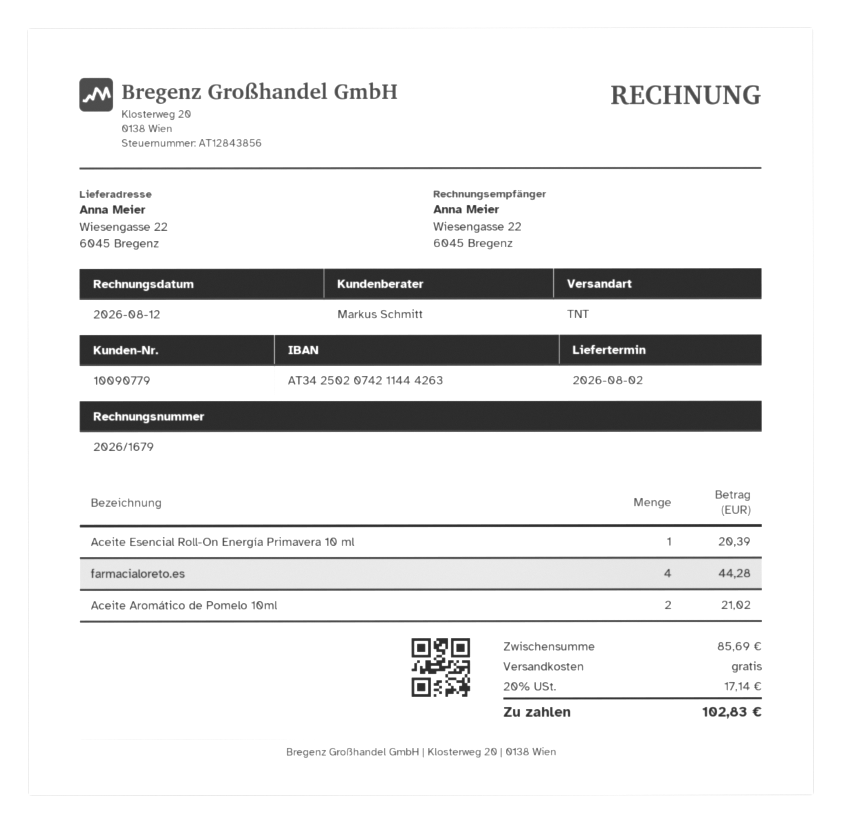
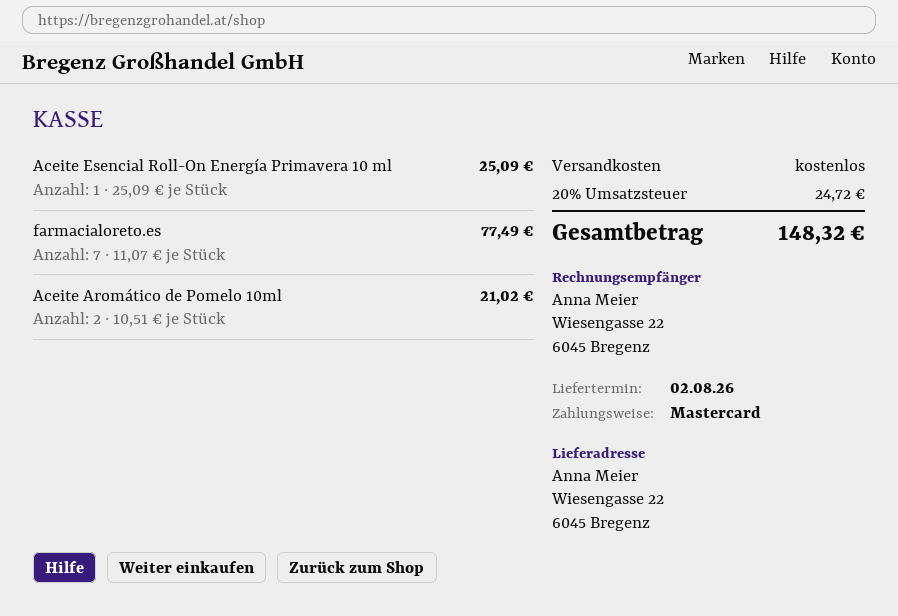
Aceite Esencial Roll-On Energía Primavera 10 ml: 1 for 20.39 -> 1 for 25.09
farmacialoreto.es: 4 for 44.28 -> 7 for 77.49
tax: 20% = 17.14 -> 20% = 24.72
total: 102.83 -> 148.32

